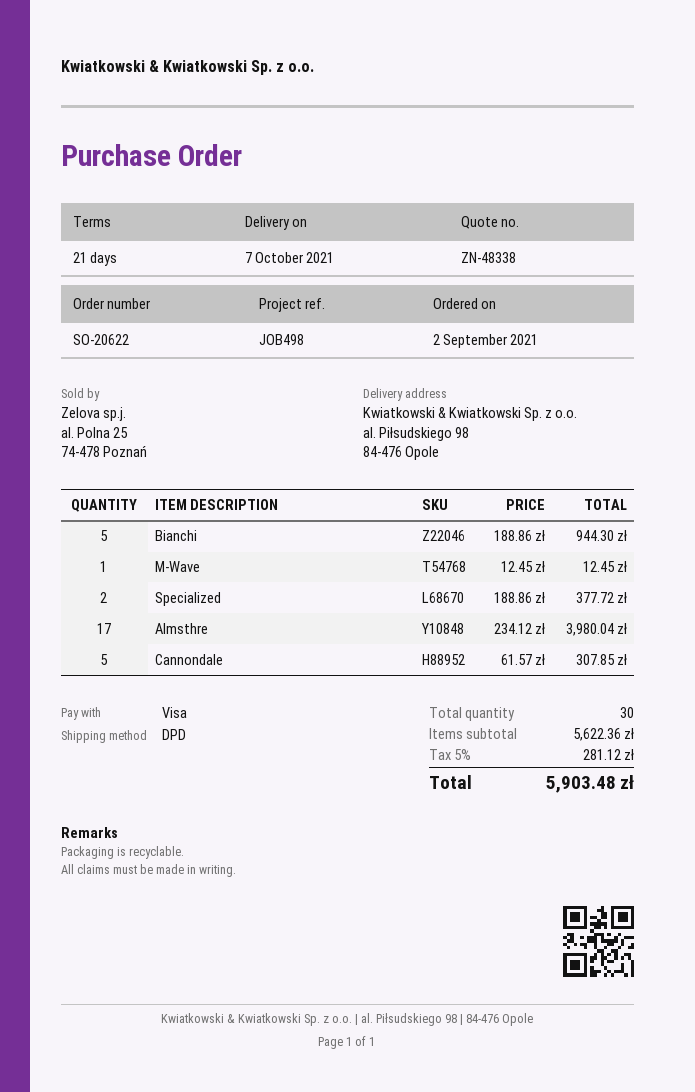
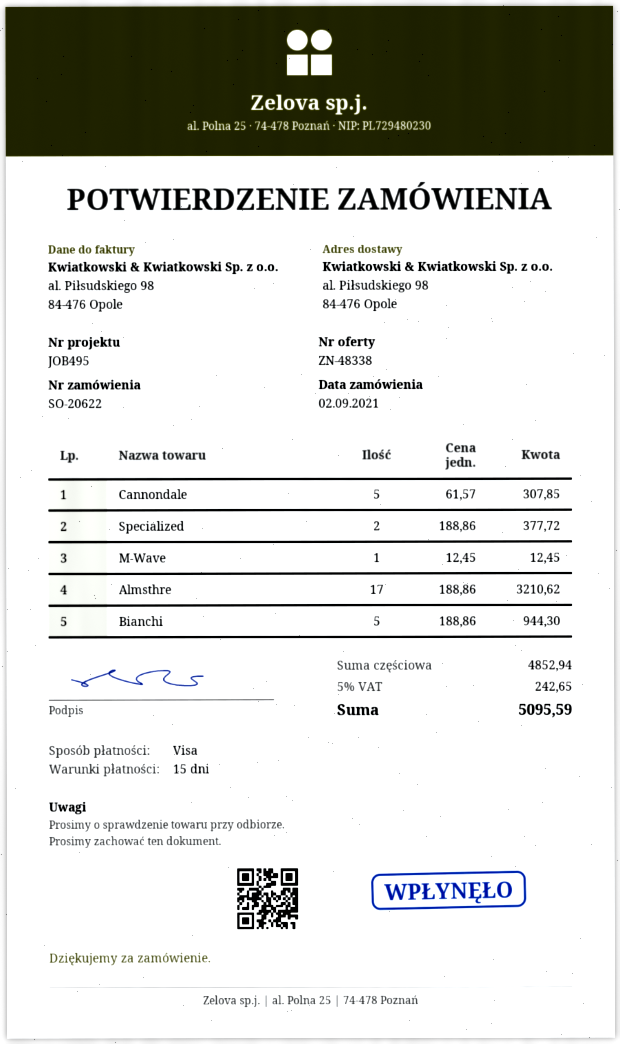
payment terms: 21 days -> 15 days
reference: JOB498 -> JOB495
Almsthre: 17 x 234.12 = 3980.04 -> 17 x 188.86 = 3210.62
subtotal: 5622.36 -> 4852.94
tax: 5% = 281.12 -> 5% = 242.65
total: 5903.48 -> 5095.59

